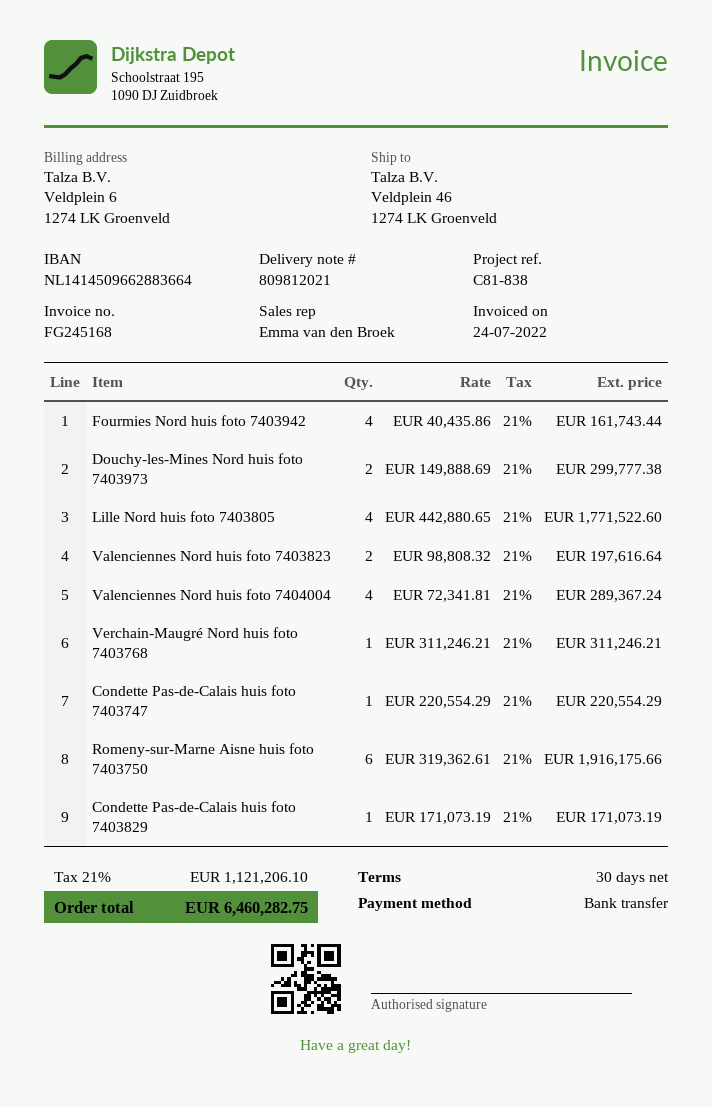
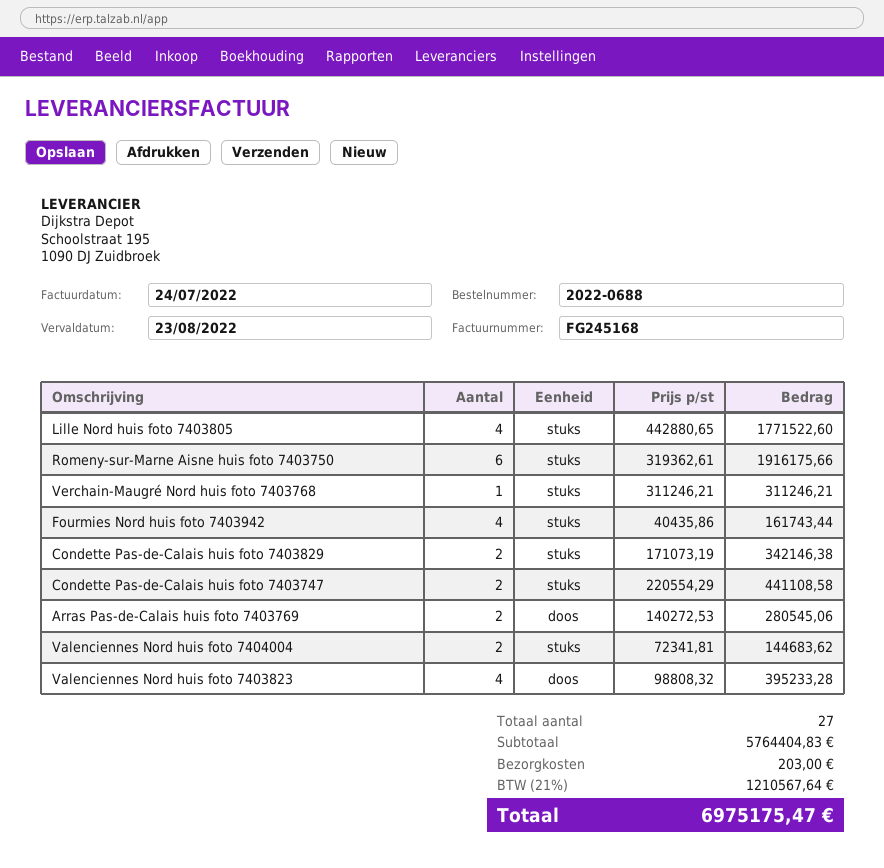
Douchy-les-Mines Nord huis foto 7403973: 2 x 149888.69 = 299777.38 -> none
Valenciennes Nord huis foto 7403823: 2 x 98808.32 = 197616.64 -> 4 x 98808.32 = 395233.28
Valenciennes Nord huis foto 7404004: 4 x 72341.81 = 289367.24 -> 2 x 72341.81 = 144683.62
Condette Pas-de-Calais huis foto 7403747: 1 x 220554.29 = 220554.29 -> 2 x 220554.29 = 441108.58
Condette Pas-de-Calais huis foto 7403829: 1 x 171073.19 = 171073.19 -> 2 x 171073.19 = 342146.38
Arras Pas-de-Calais huis foto 7403769: none -> 2 x 140272.53 = 280545.06
shipping: none -> 203.00
tax: 21% = 1121206.10 -> 21% = 1210567.64
total: 6460282.75 -> 6975175.47

